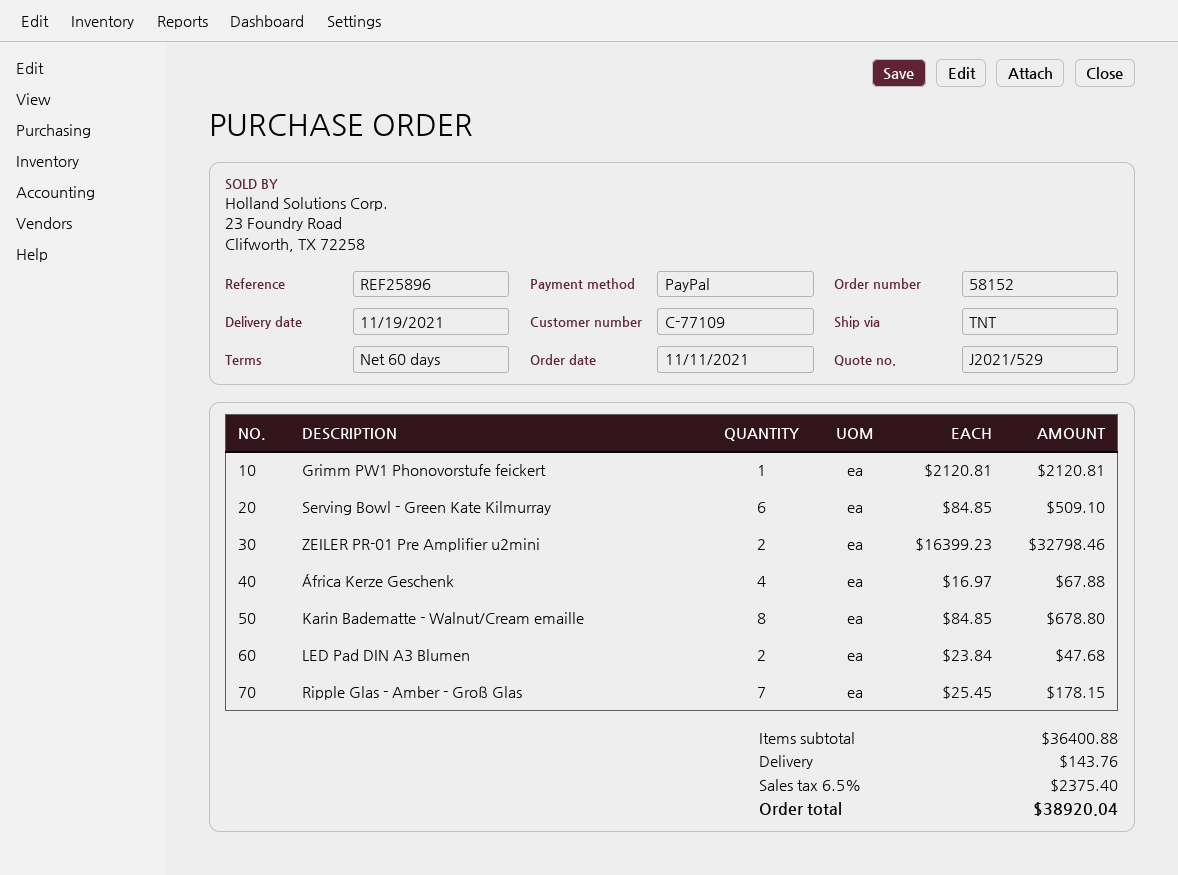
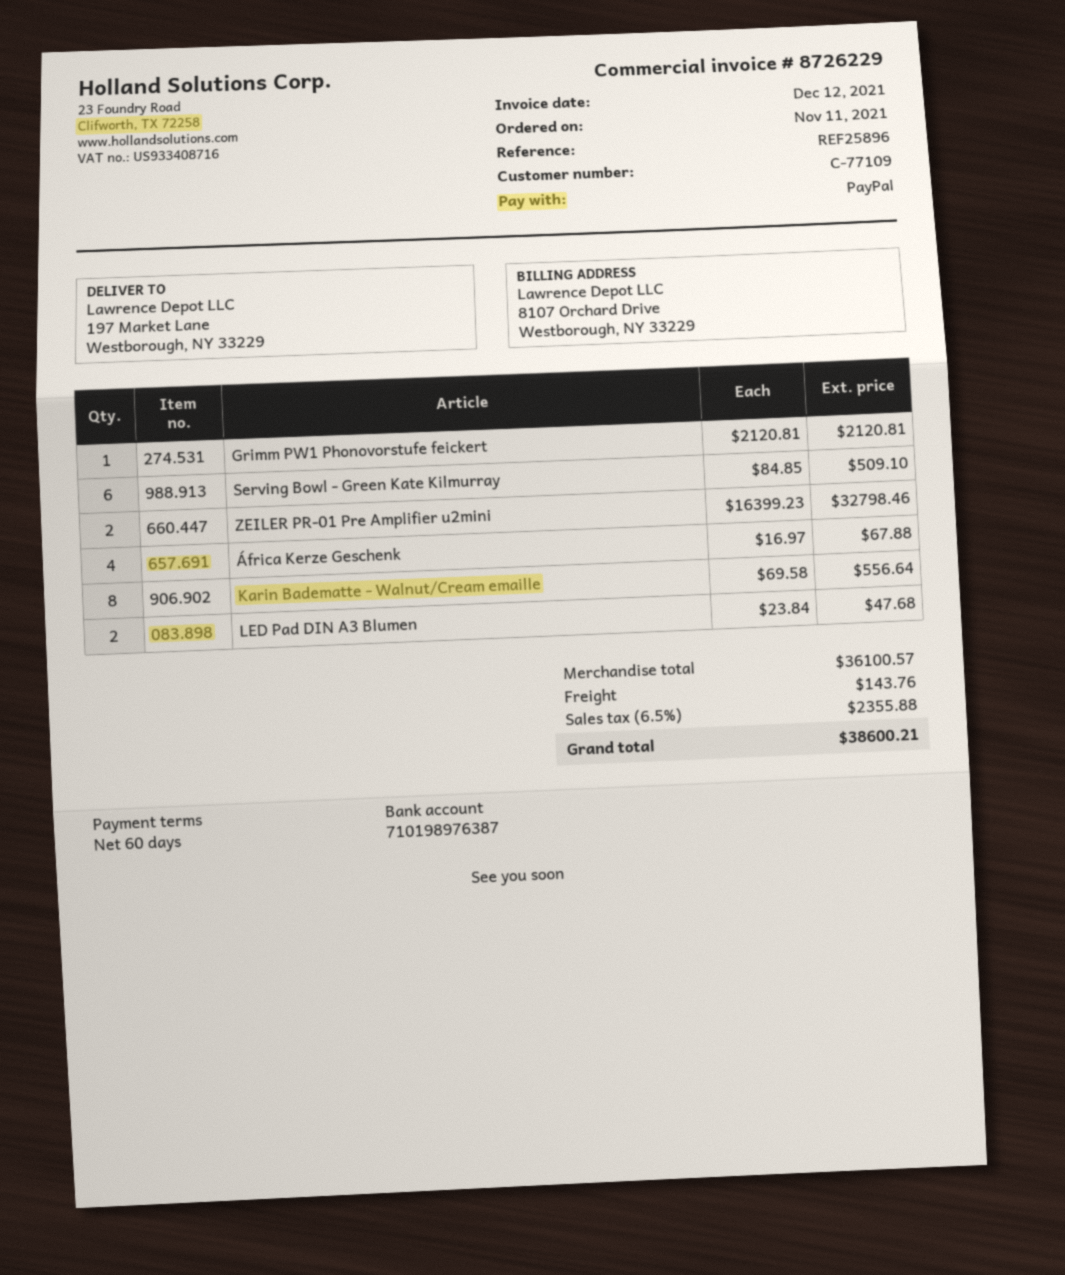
Karin Badematte - Walnut/Cream emaille: 8 x 84.85 = 678.80 -> 8 x 69.58 = 556.64
Ripple Glas - Amber - Groß Glas: 7 x 25.45 = 178.15 -> none
subtotal: 36400.88 -> 36100.57
tax: 6.5% = 2375.40 -> 6.5% = 2355.88
total: 38920.04 -> 38600.21

